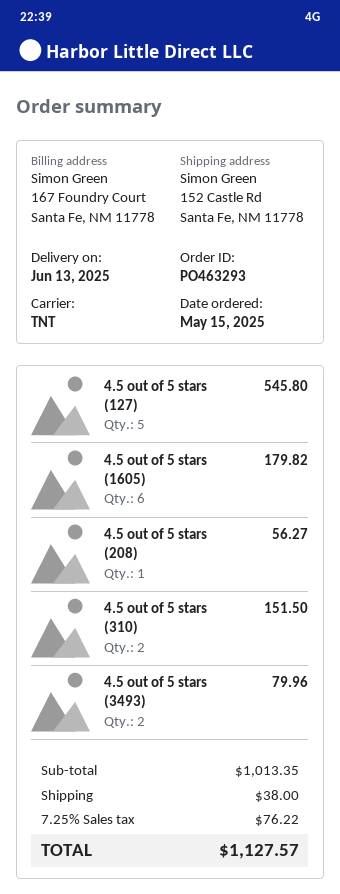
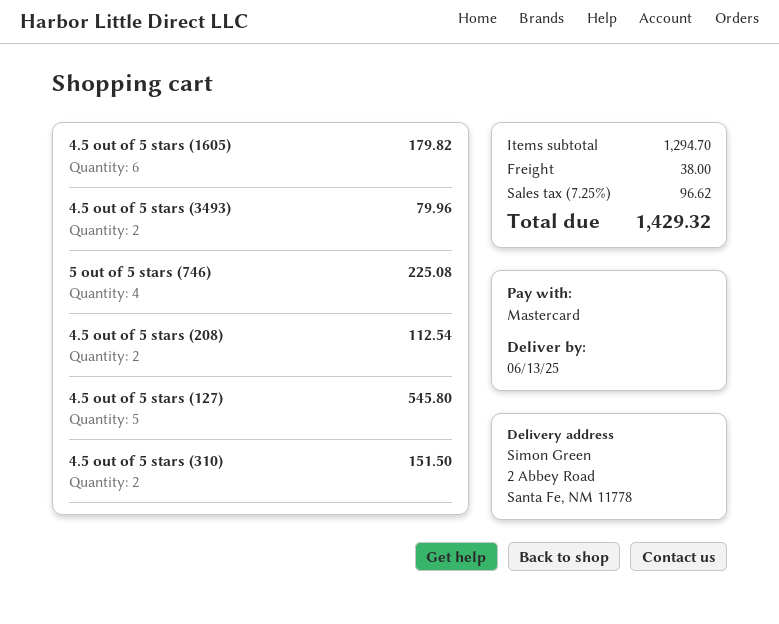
ship to: 152 Castle Rd, Santa Fe, NM 11778 -> 2 Abbey Road, Santa Fe, NM 11778
4.5 out of 5 stars (208): 1 for 56.27 -> 2 for 112.54
5 out of 5 stars (746): none -> 4 for 225.08
subtotal: 1013.35 -> 1294.70
tax: 7.25% = 76.22 -> 7.25% = 96.62
total: 1127.57 -> 1429.32

